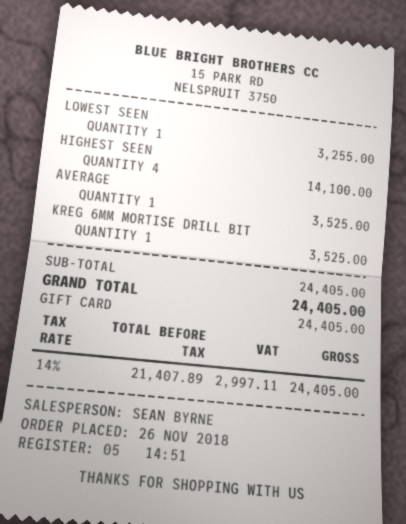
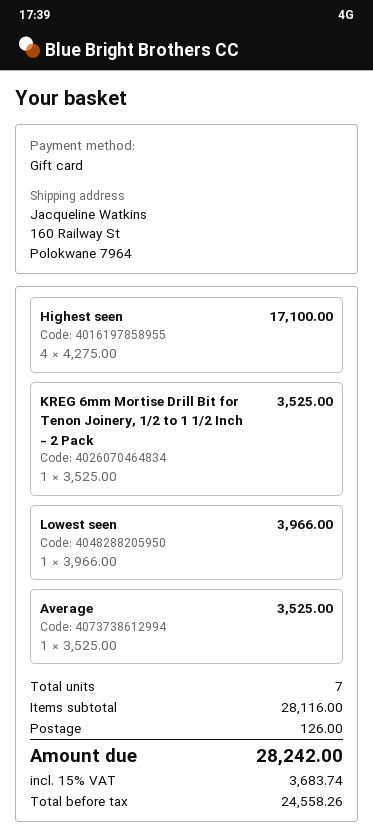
LOWEST SEEN: 1 for 3255.00 -> 1 for 3966.00
HIGHEST SEEN: 4 for 14100.00 -> 4 for 17100.00
subtotal: 24405.00 -> 28116.00
shipping: none -> 126.00
net: 21407.89 -> 24558.26
tax: 14% = 2997.11 -> 15% = 3683.74
total: 24405.00 -> 28242.00

